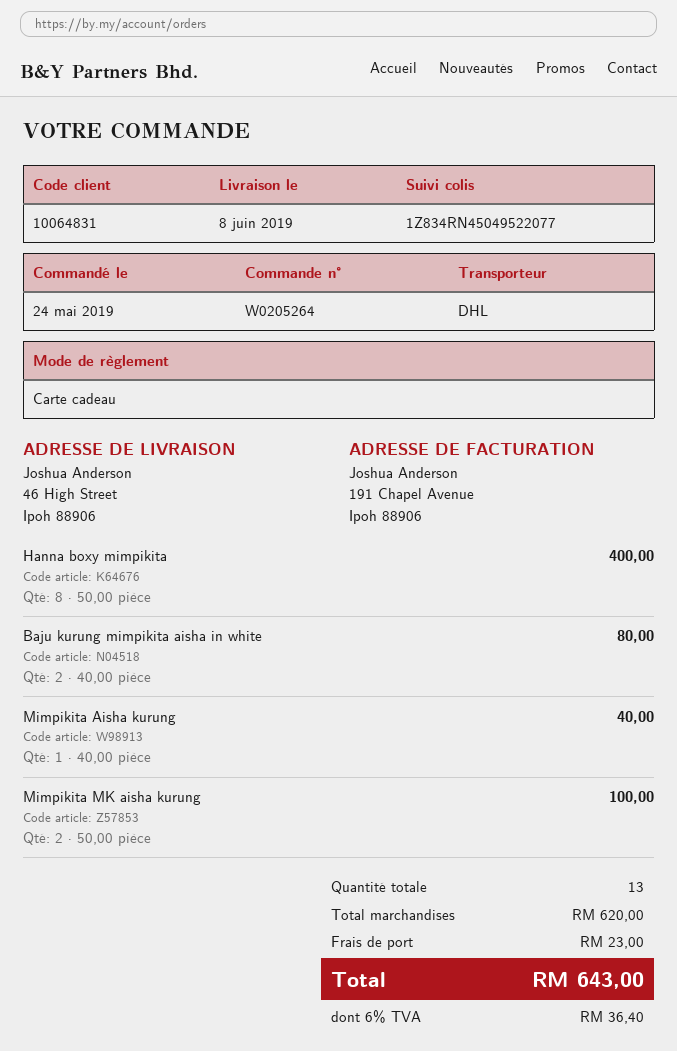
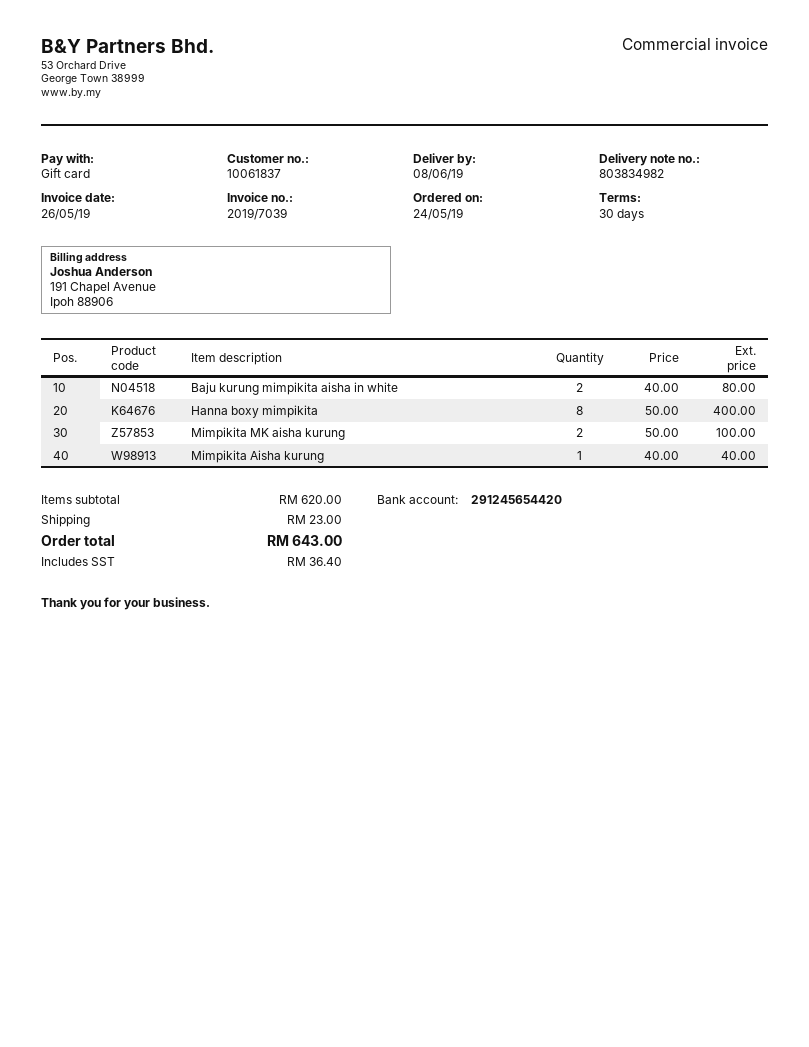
customer number: 10064831 -> 10061837

